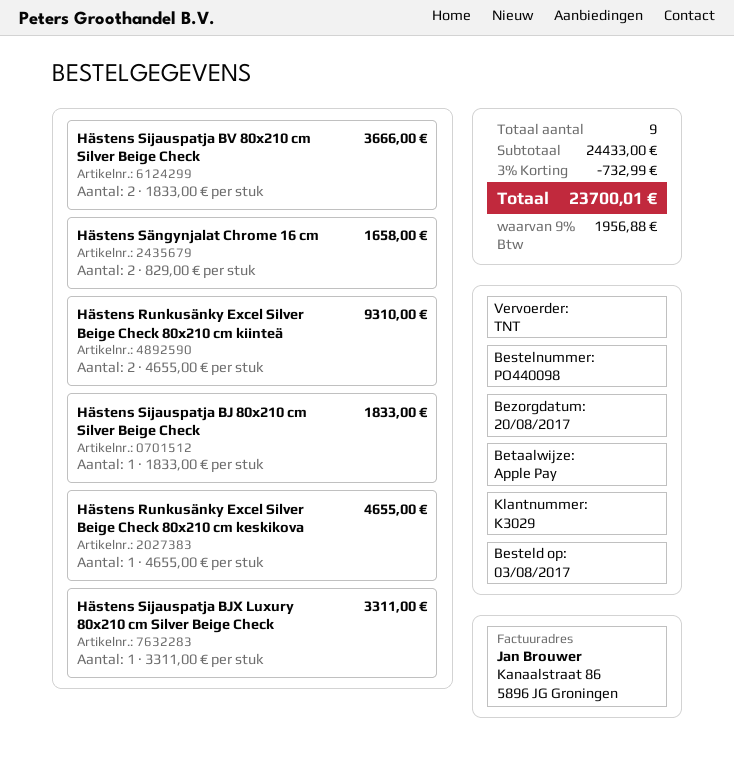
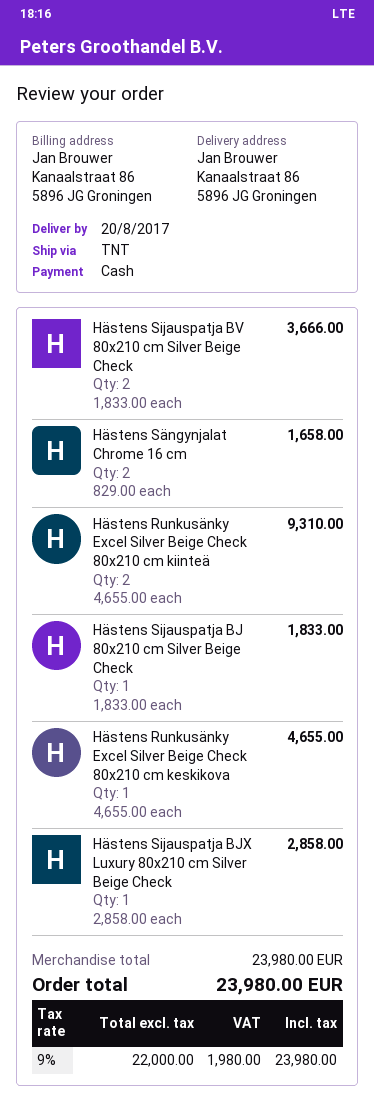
payment method: Apple Pay -> cash
Hästens Sijauspatja BJX Luxury 80x210 cm Silver Beige Check: 1 x 3311.00 = 3311.00 -> 1 x 2858.00 = 2858.00
subtotal: 24433.00 -> 23980.00
discount: 3% = 732.99 -> none
tax: 9% = 1956.88 -> 9% = 1980.00
total: 23700.01 -> 23980.00

